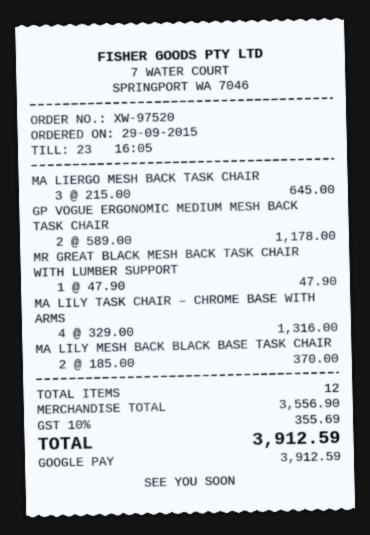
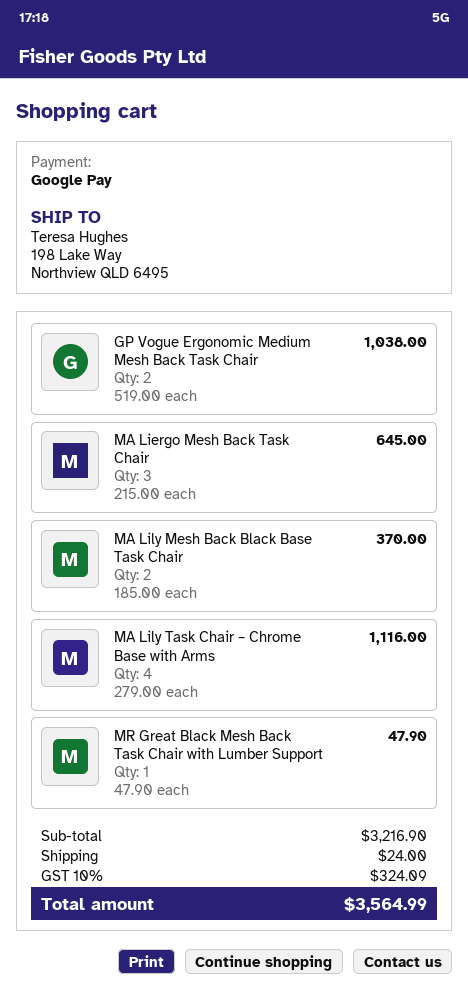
GP VOGUE ERGONOMIC MEDIUM MESH BACK TASK CHAIR: 2 x 589.00 = 1178.00 -> 2 x 519.00 = 1038.00
MA LILY TASK CHAIR – CHROME BASE WITH ARMS: 4 x 329.00 = 1316.00 -> 4 x 279.00 = 1116.00
subtotal: 3556.90 -> 3216.90
shipping: none -> 24.00
tax: 10% = 355.69 -> 10% = 324.09
total: 3912.59 -> 3564.99

